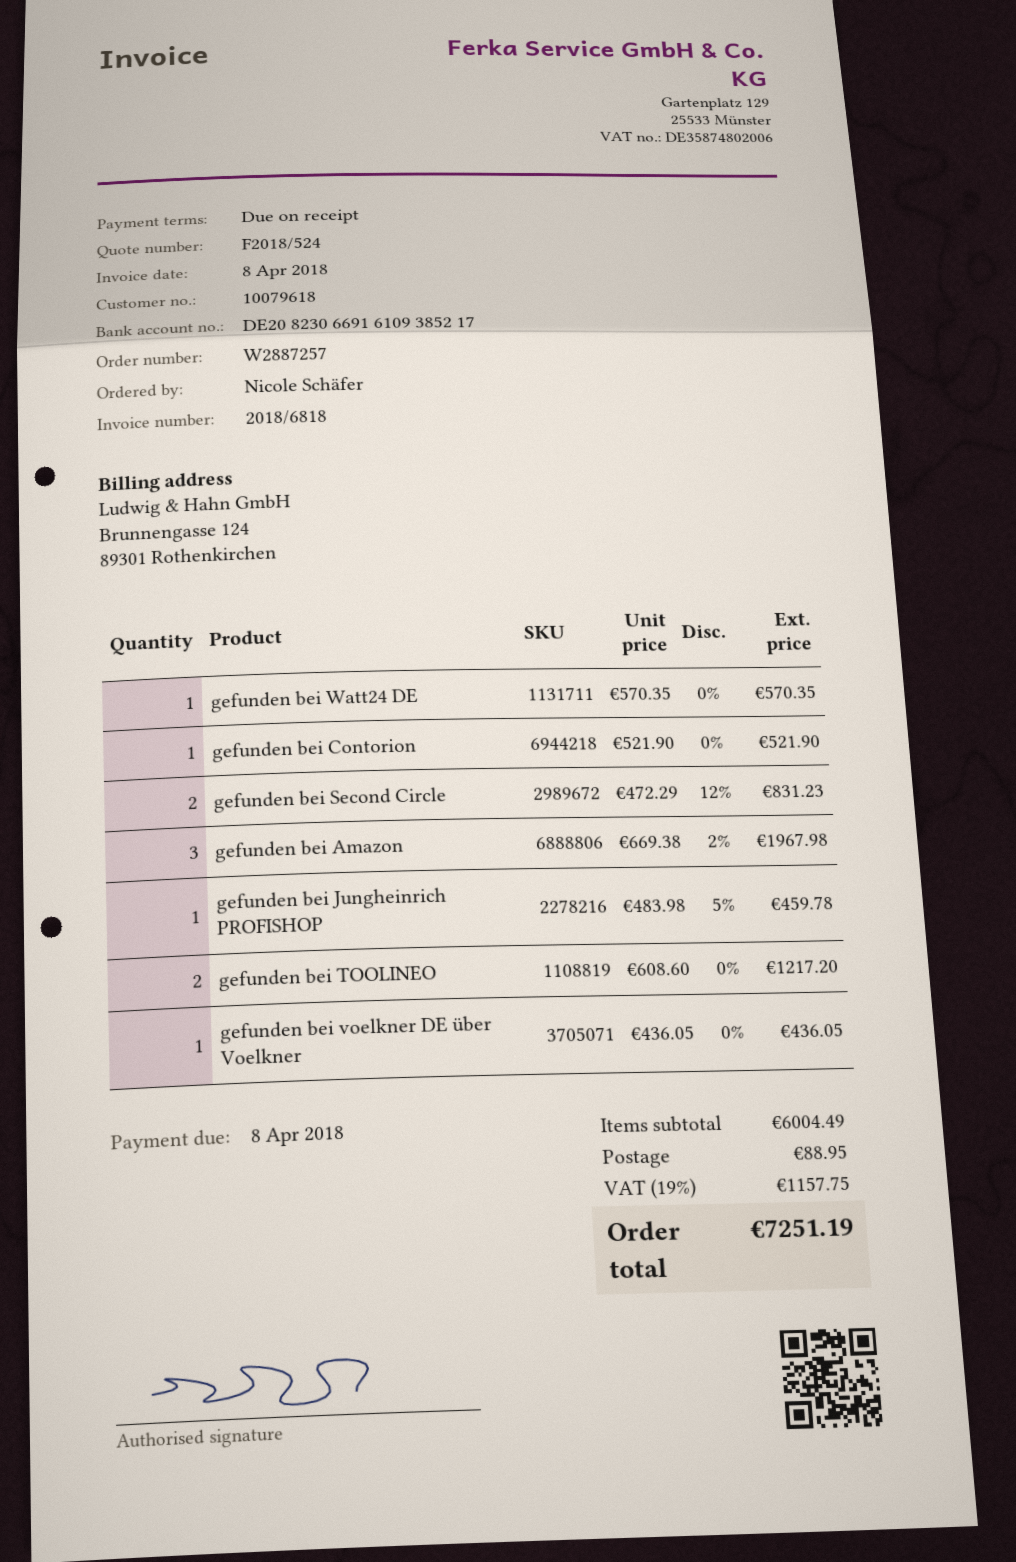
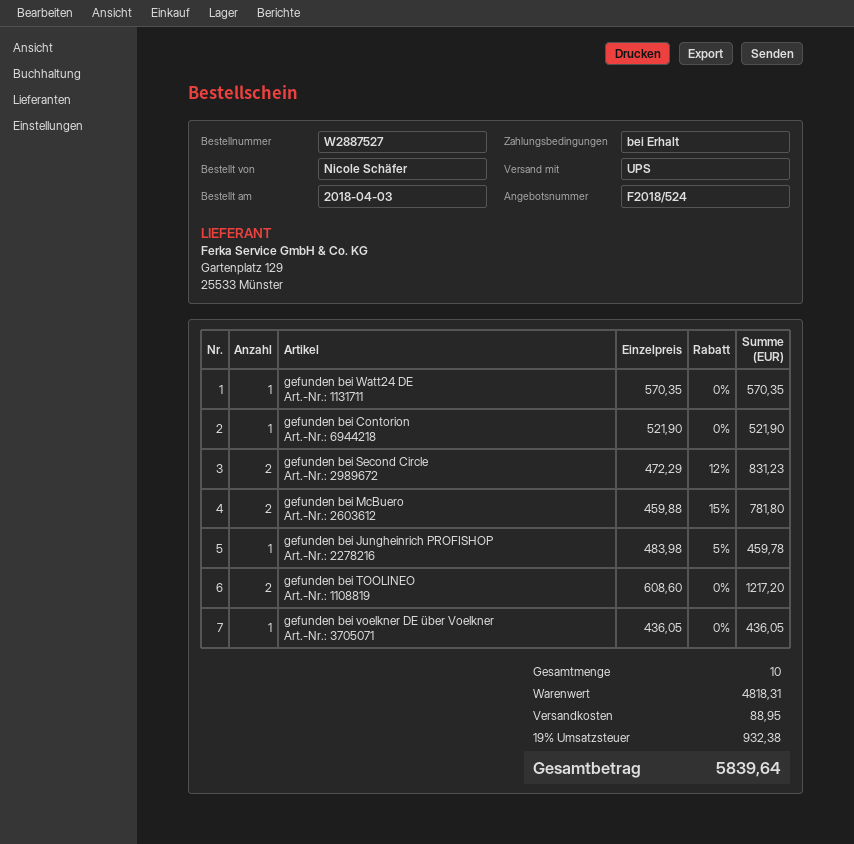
order number: W2887257 -> W2887527
gefunden bei Amazon: 3 x 669.38 - 2% = 1967.98 -> none
gefunden bei McBuero: none -> 2 x 459.88 - 15% = 781.80
subtotal: 6004.49 -> 4818.31
tax: 19% = 1157.75 -> 19% = 932.38
total: 7251.19 -> 5839.64

